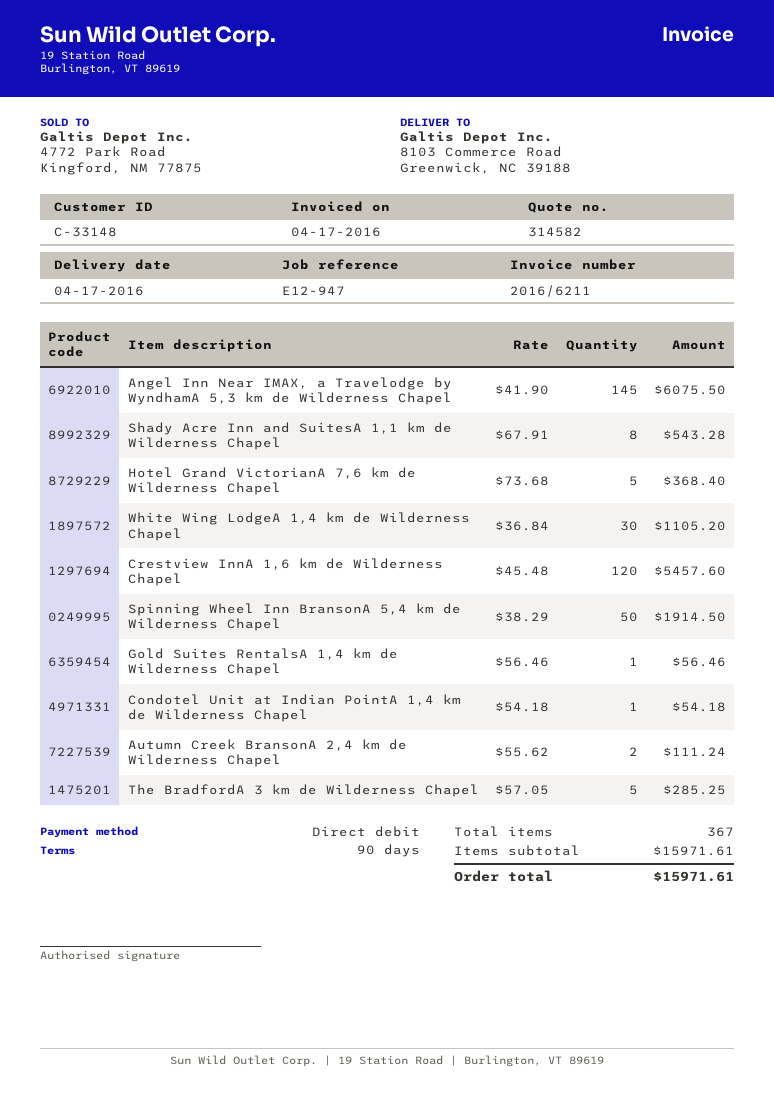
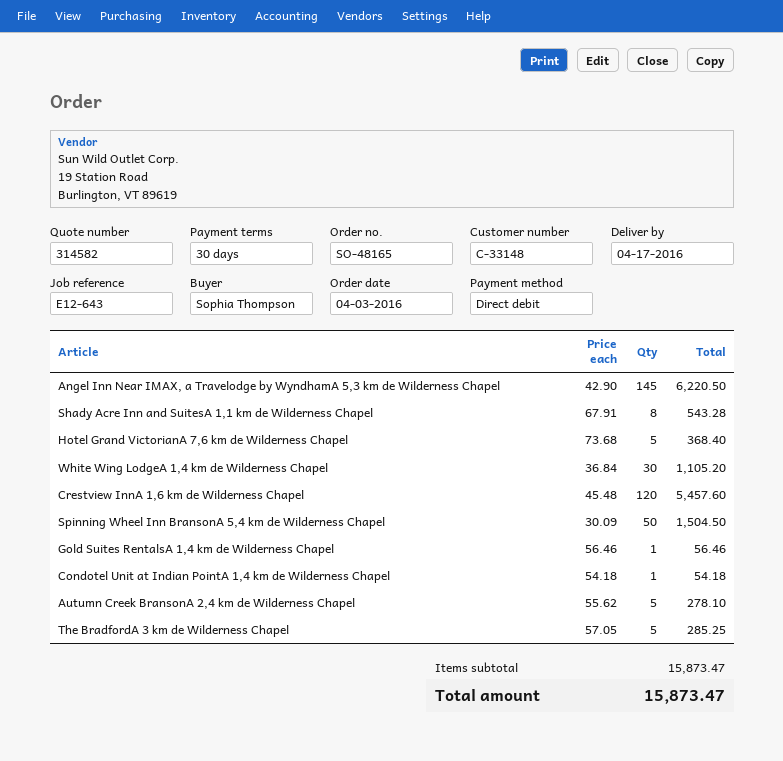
payment terms: 90 days -> 30 days
reference: E12-947 -> E12-643
Angel Inn Near IMAX, a Travelodge by WyndhamA 5,3 km de Wilderness Chapel: 145 x 41.90 = 6075.50 -> 145 x 42.90 = 6220.50
Spinning Wheel Inn BransonA 5,4 km de Wilderness Chapel: 50 x 38.29 = 1914.50 -> 50 x 30.09 = 1504.50
Autumn Creek BransonA 2,4 km de Wilderness Chapel: 2 x 55.62 = 111.24 -> 5 x 55.62 = 278.10
subtotal: 15971.61 -> 15873.47
total: 15971.61 -> 15873.47

